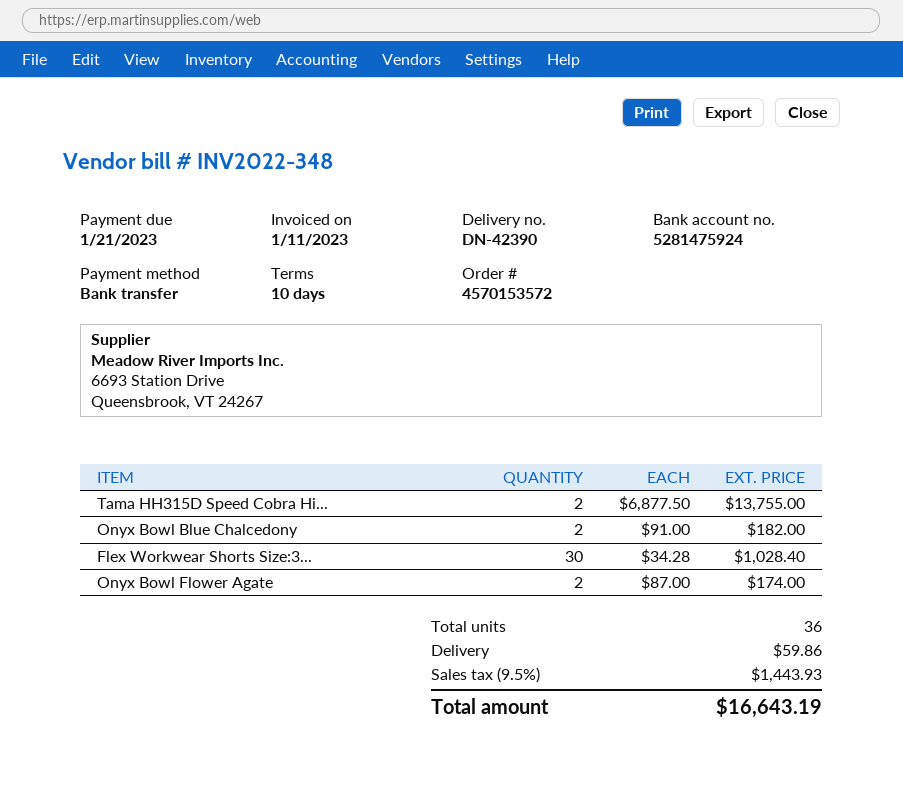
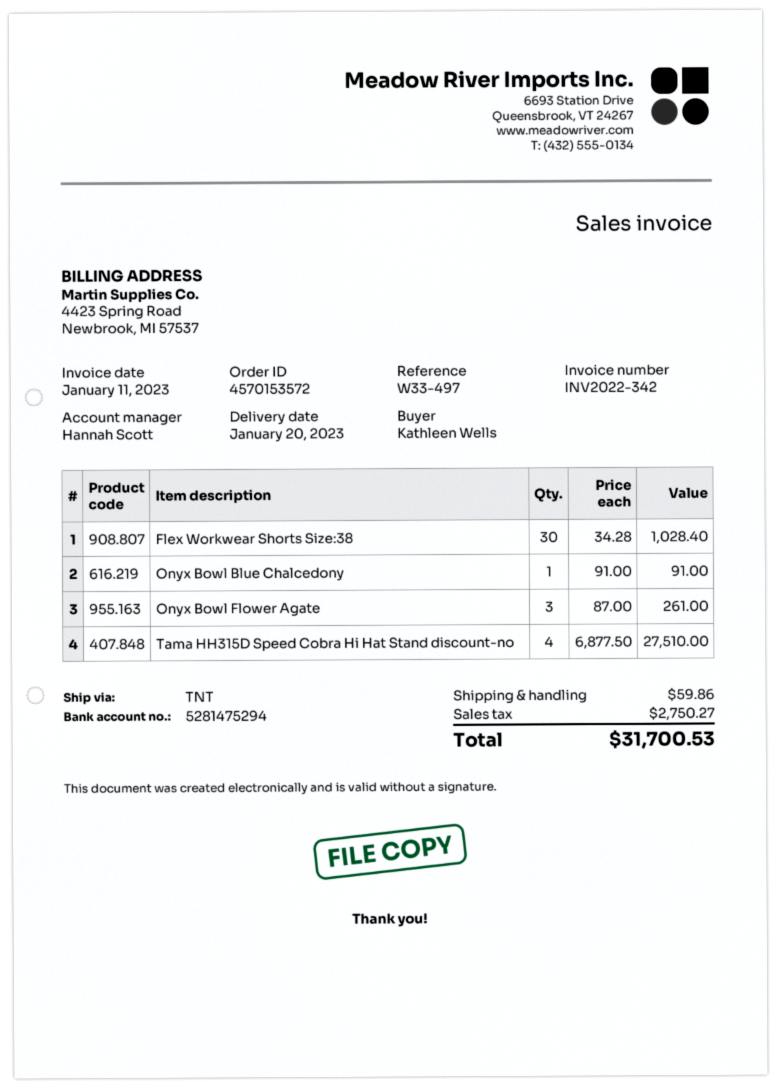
invoice number: INV2022-348 -> INV2022-342
bank account: 5281475924 -> 5281475294
Tama HH315D Speed Cobra Hi...: 2 x 6877.50 = 13755.00 -> 4 x 6877.50 = 27510.00
Onyx Bowl Blue Chalcedony: 2 x 91.00 = 182.00 -> 1 x 91.00 = 91.00
Onyx Bowl Flower Agate: 2 x 87.00 = 174.00 -> 3 x 87.00 = 261.00
tax: 1443.93 -> 2750.27
total: 16643.19 -> 31700.53

